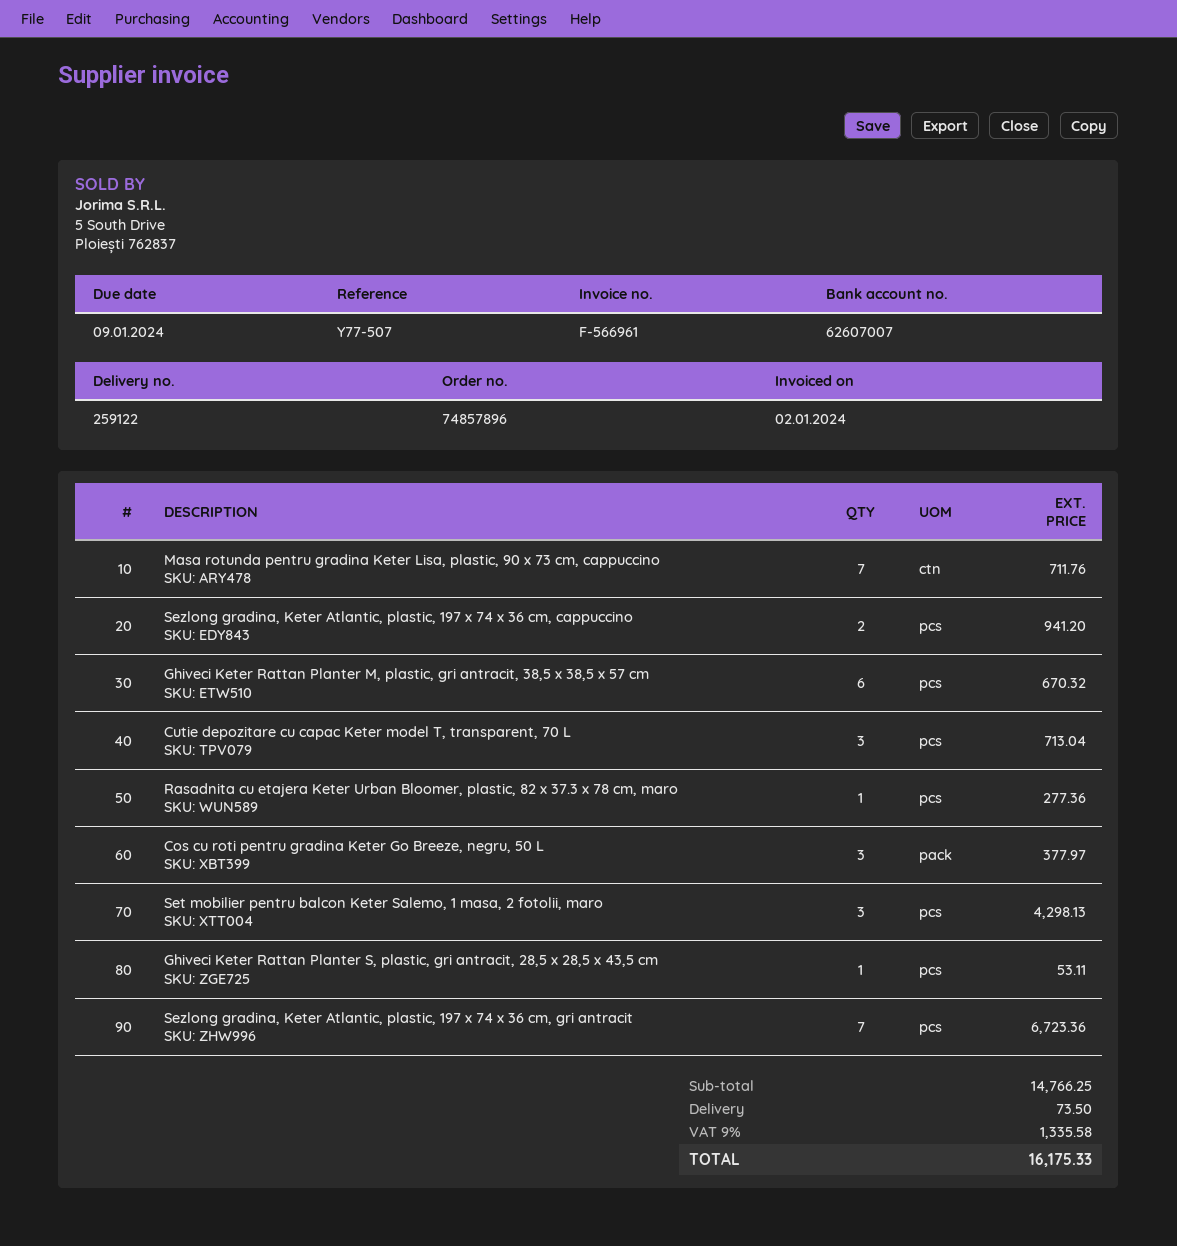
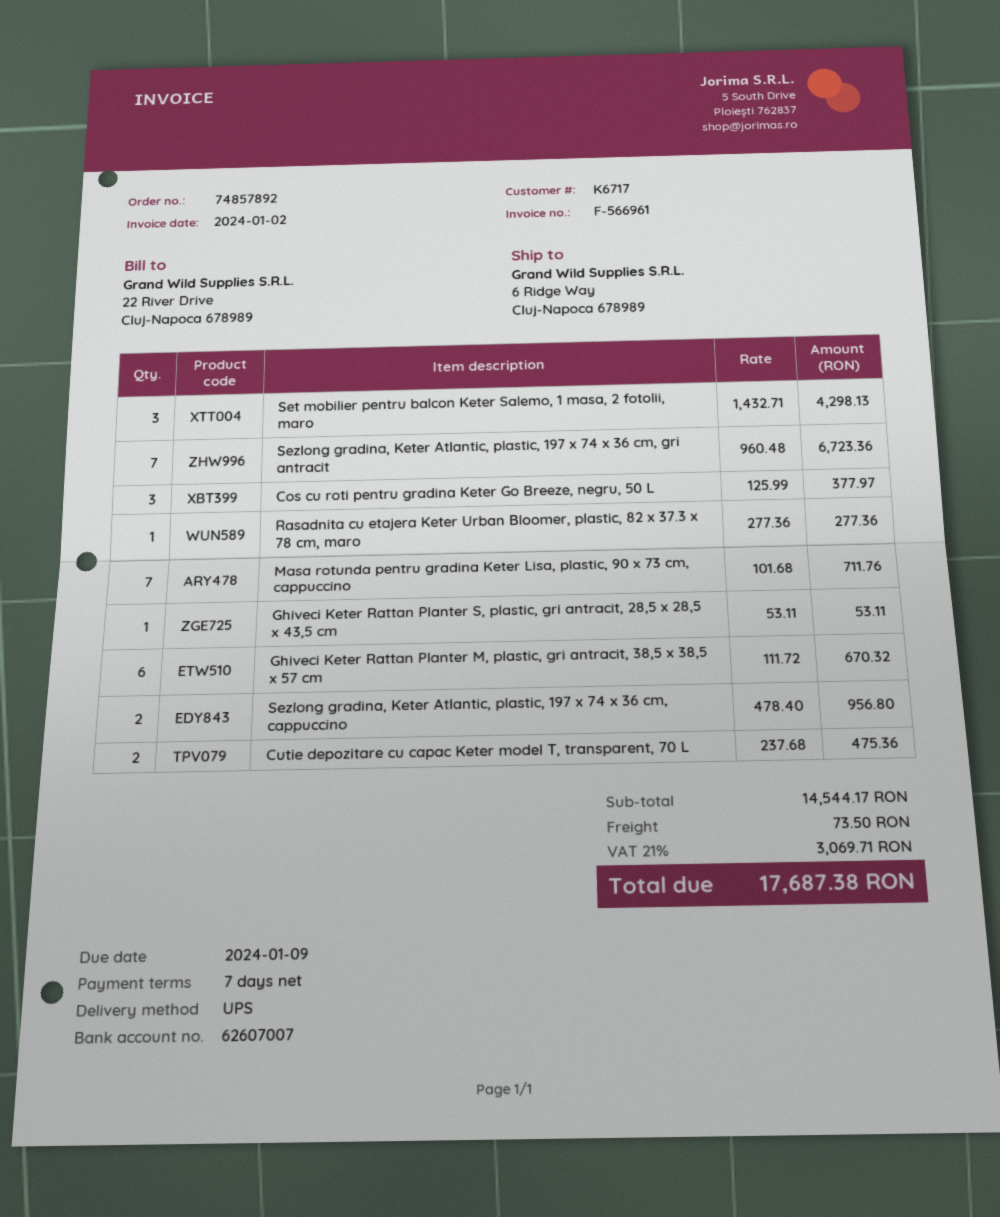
order number: 74857896 -> 74857892
Sezlong gradina, Keter Atlantic, plastic, 197 x 74 x 36 cm, cappuccino: 2 for 941.20 -> 2 for 956.80
Cutie depozitare cu capac Keter model T, transparent, 70 L: 3 for 713.04 -> 2 for 475.36
subtotal: 14766.25 -> 14544.17
tax: 9% = 1335.58 -> 21% = 3069.71
total: 16175.33 -> 17687.38

